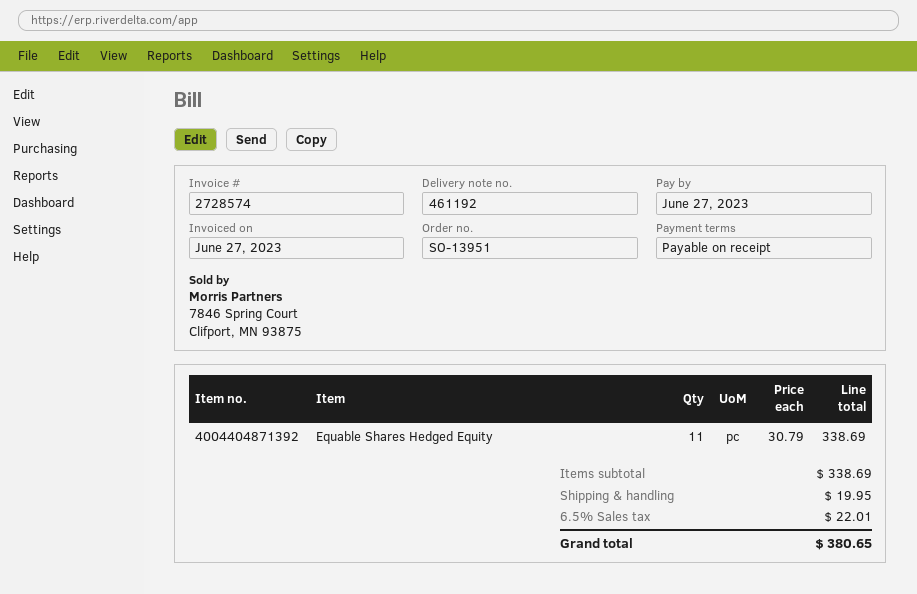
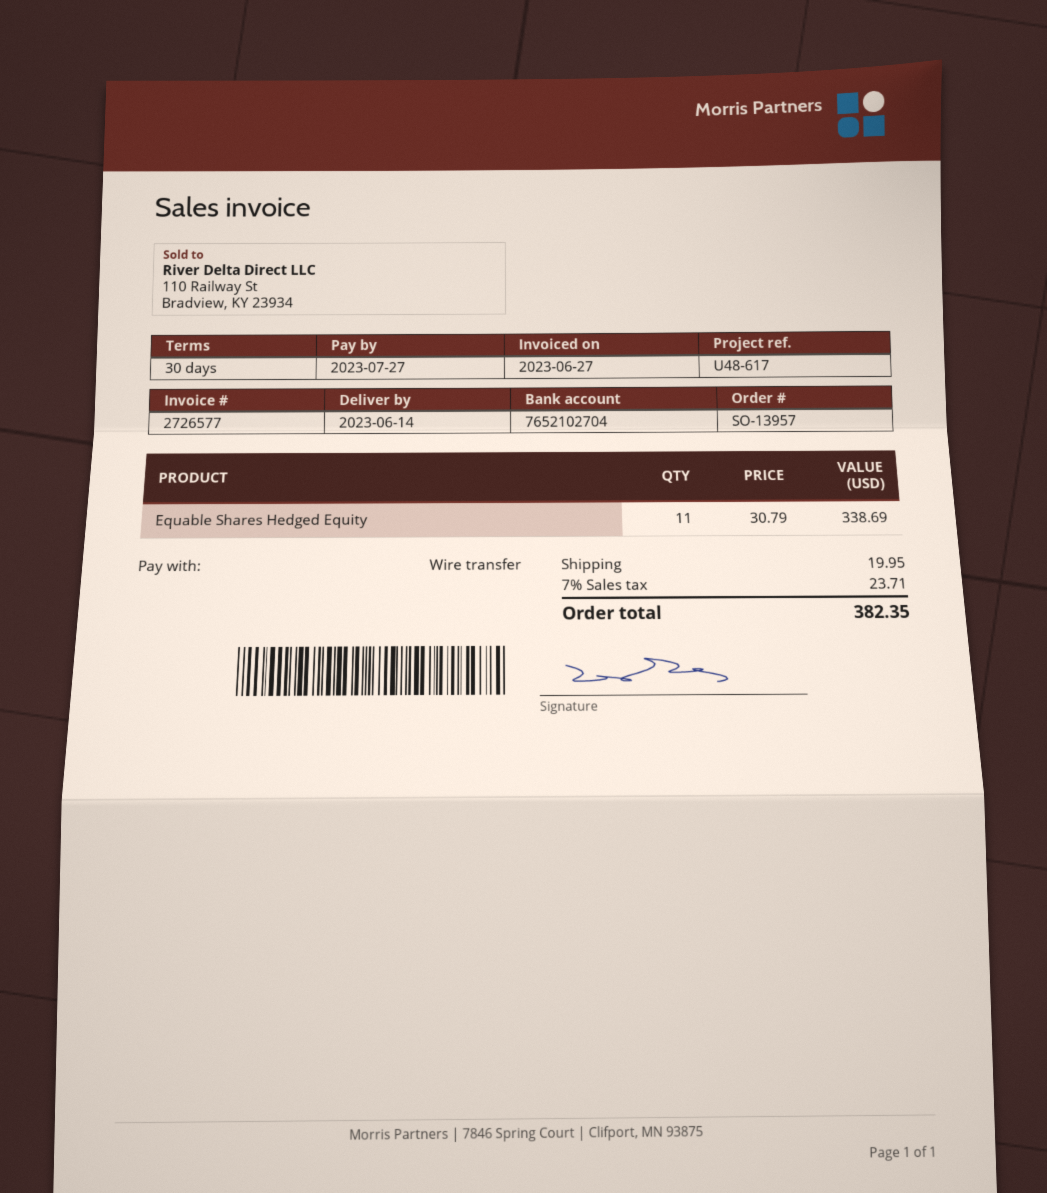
order number: SO-13951 -> SO-13957
invoice number: 2728574 -> 2726577
payment terms: on receipt -> 30 days
due date: 2023-06-27 -> 2023-07-27
tax: 6.5% = 22.01 -> 7% = 23.71
total: 380.65 -> 382.35

